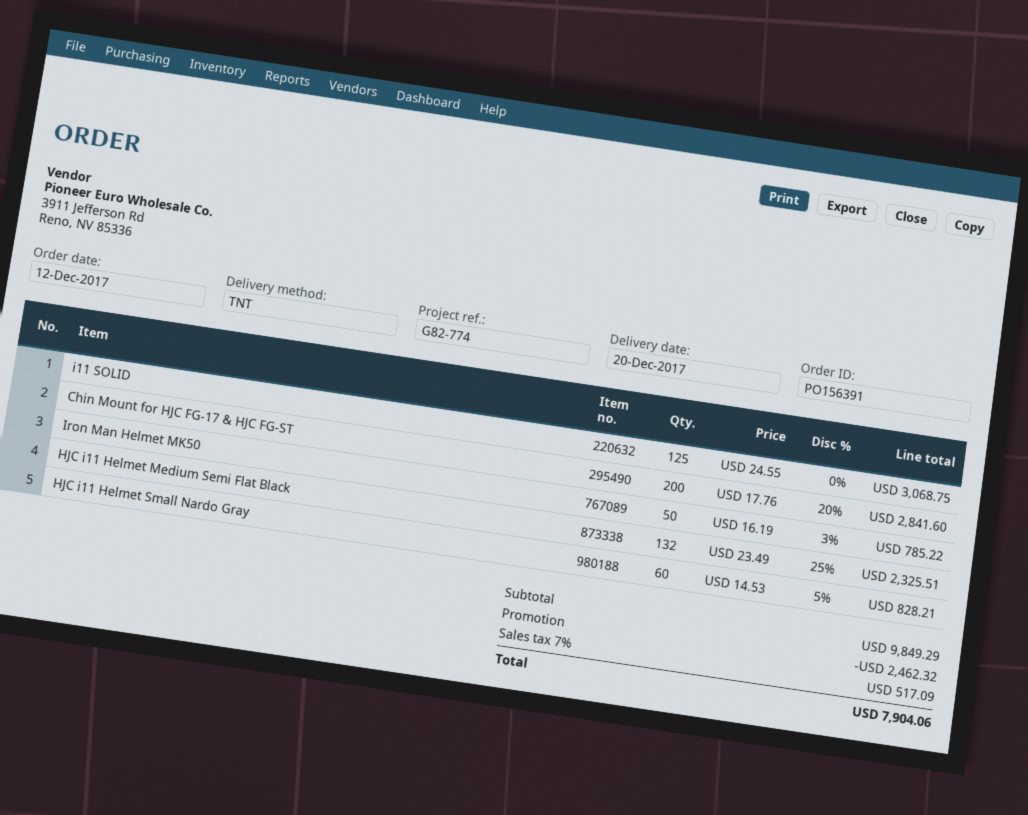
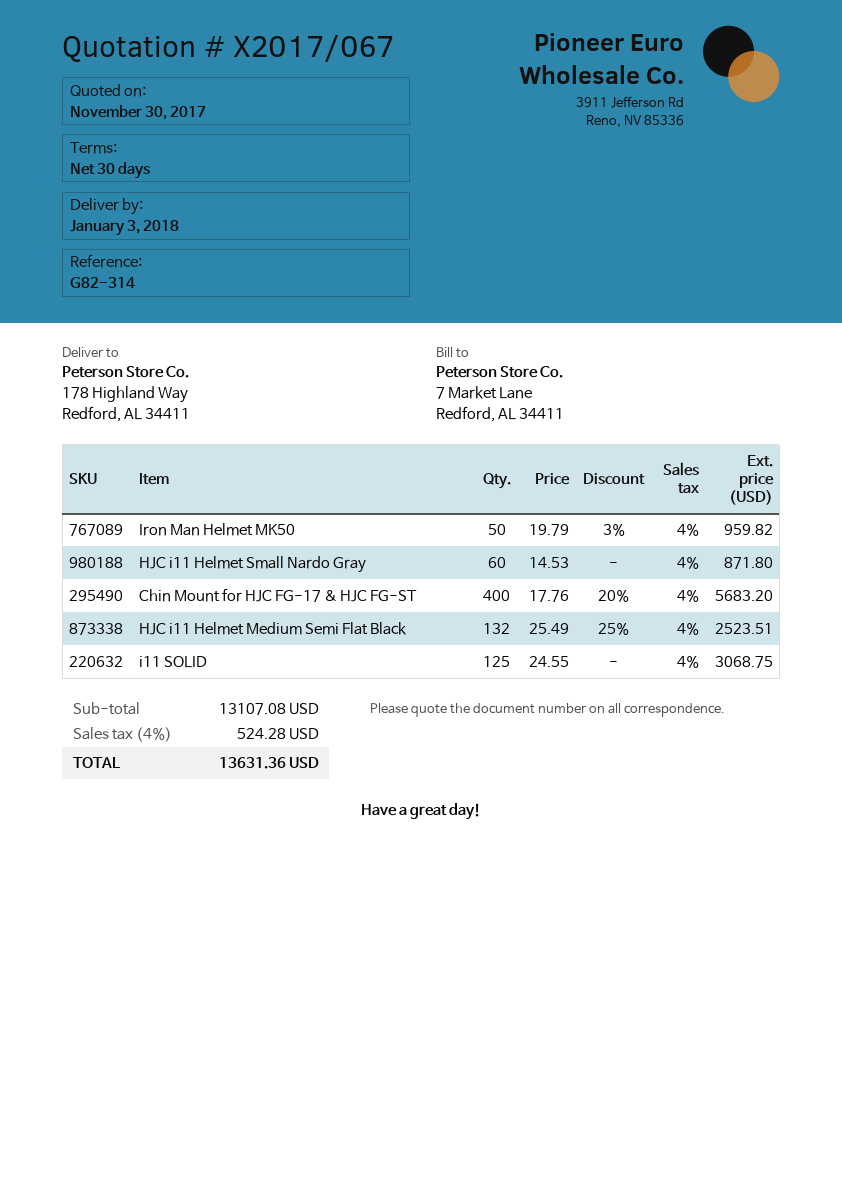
delivery date: 2017-12-20 -> 2018-01-03
reference: G82-774 -> G82-314
Chin Mount for HJC FG-17 & HJC FG-ST: 200 x 17.76 - 20% = 2841.60 -> 400 x 17.76 - 20% = 5683.20
Iron Man Helmet MK50: 50 x 16.19 - 3% = 785.22 -> 50 x 19.79 - 3% = 959.82
HJC i11 Helmet Medium Semi Flat Black: 132 x 23.49 - 25% = 2325.51 -> 132 x 25.49 - 25% = 2523.51
HJC i11 Helmet Small Nardo Gray: 60 x 14.53 - 5% = 828.21 -> 60 x 14.53 = 871.80
subtotal: 9849.29 -> 13107.08
discount: 2462.32 -> none
tax: 7% = 517.09 -> 4% = 524.28
total: 7904.06 -> 13631.36

